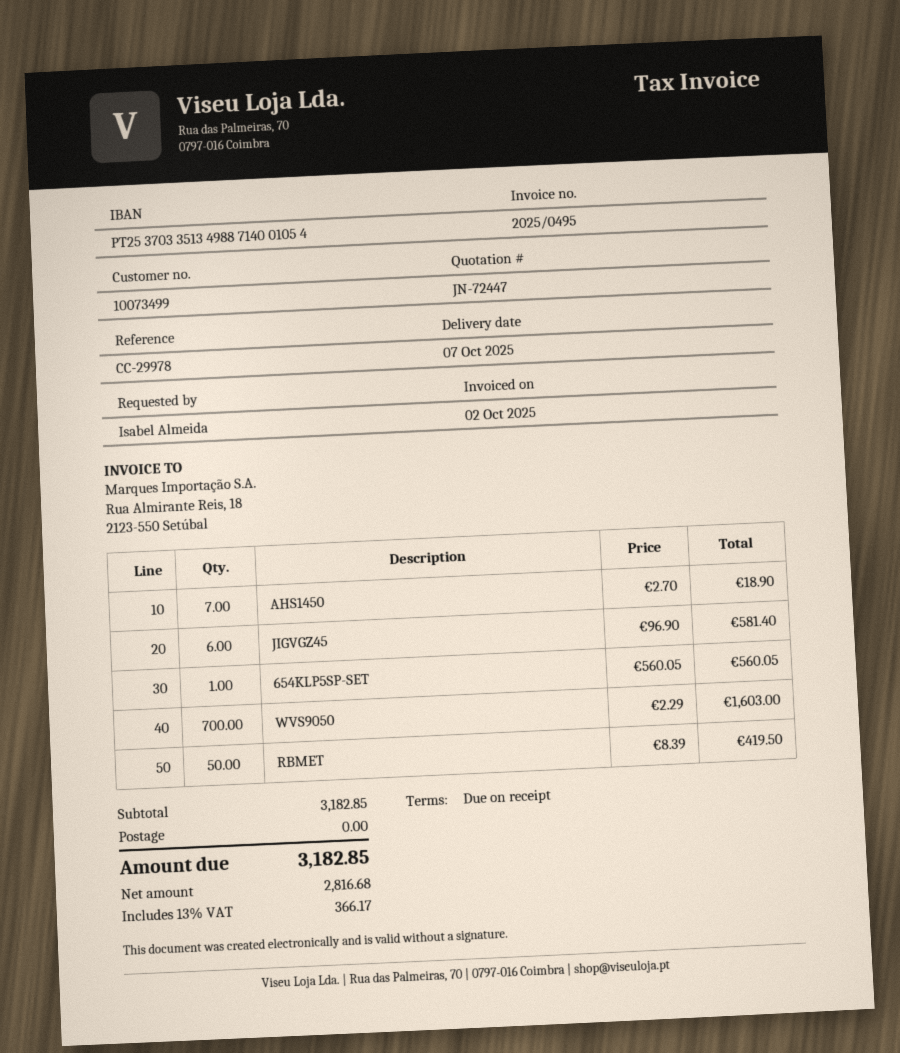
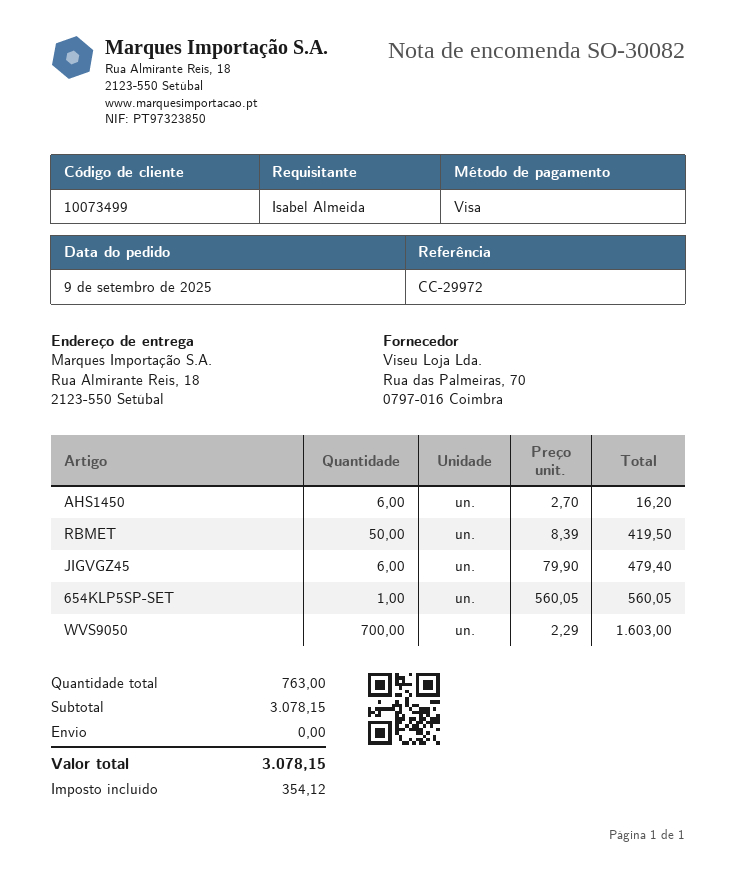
reference: CC-29978 -> CC-29972
AHS1450: 7 x 2.70 = 18.90 -> 6 x 2.70 = 16.20
JIGVGZ45: 6 x 96.90 = 581.40 -> 6 x 79.90 = 479.40
subtotal: 3182.85 -> 3078.15
tax: 366.17 -> 354.12
total: 3182.85 -> 3078.15

